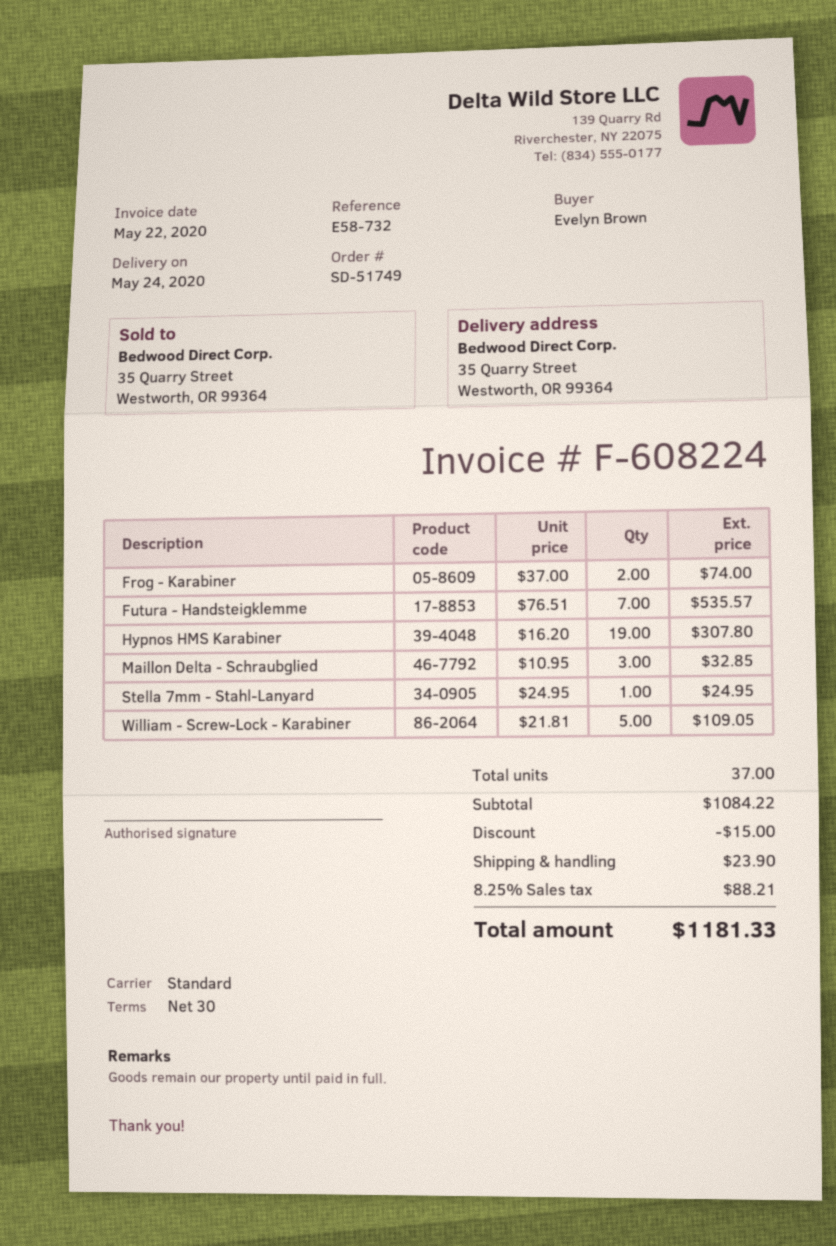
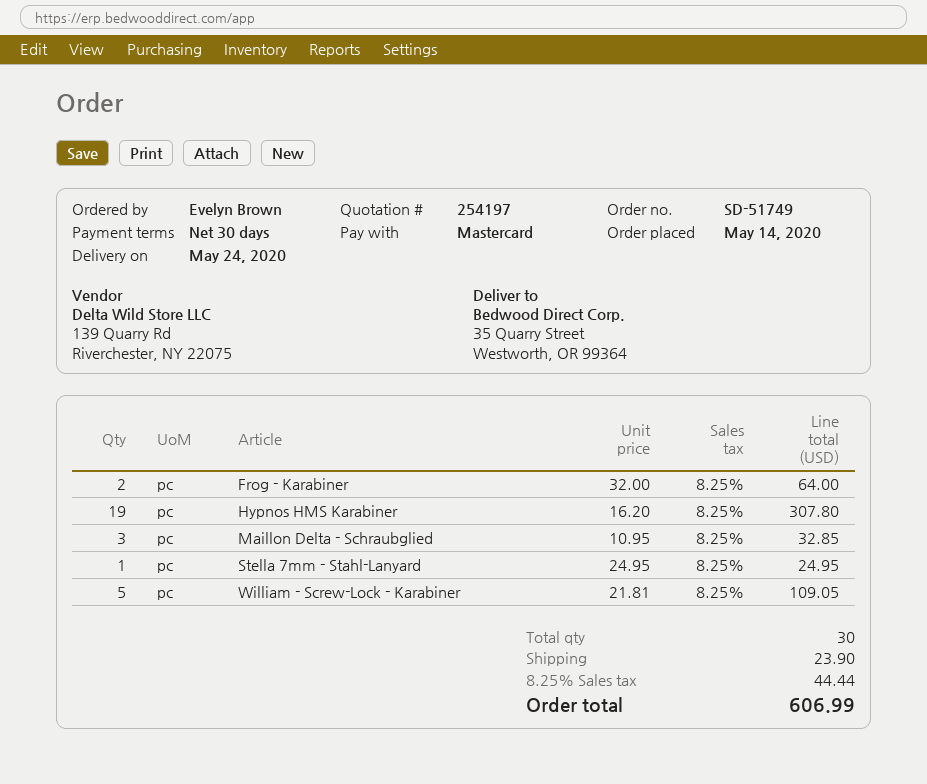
Frog - Karabiner: 2 x 37.00 = 74.00 -> 2 x 32.00 = 64.00
Futura - Handsteigklemme: 7 x 76.51 = 535.57 -> none
total quantity: 37 -> 30
discount: 15.00 -> none
tax: 8.25% = 88.21 -> 8.25% = 44.44
total: 1181.33 -> 606.99

